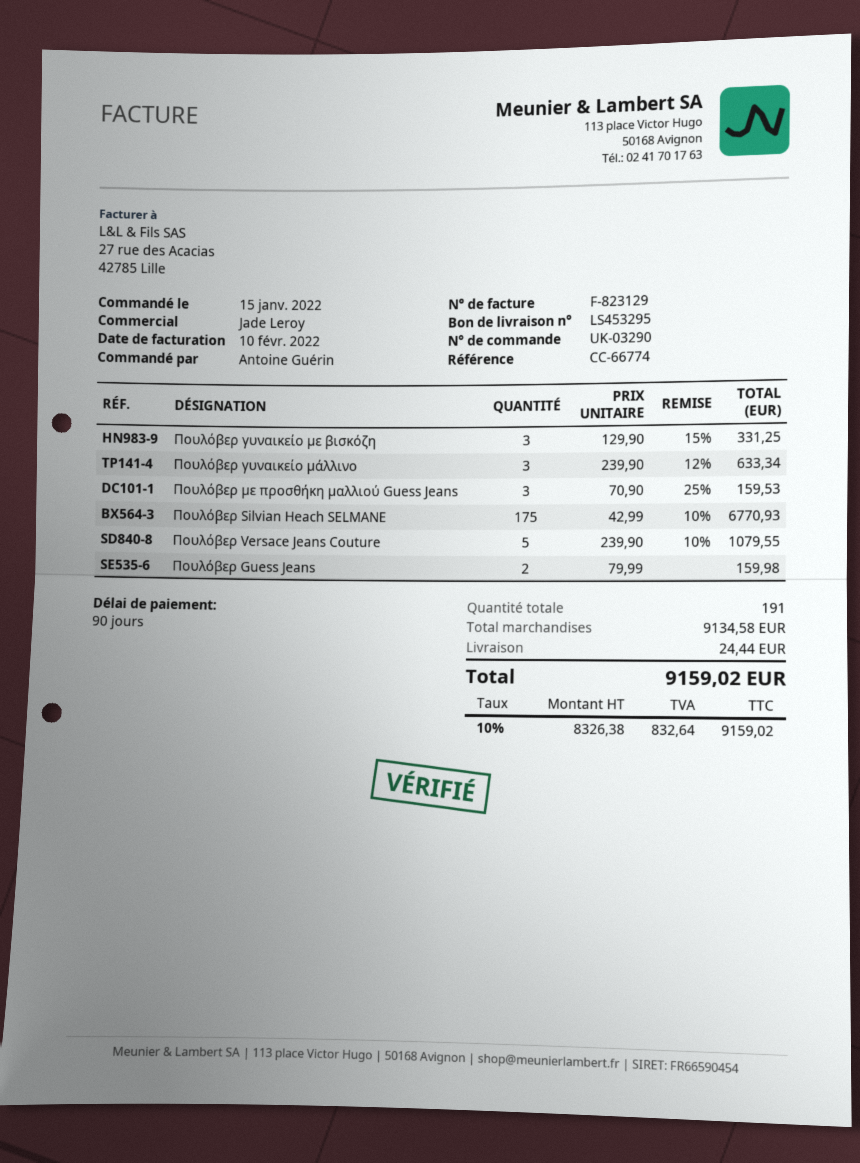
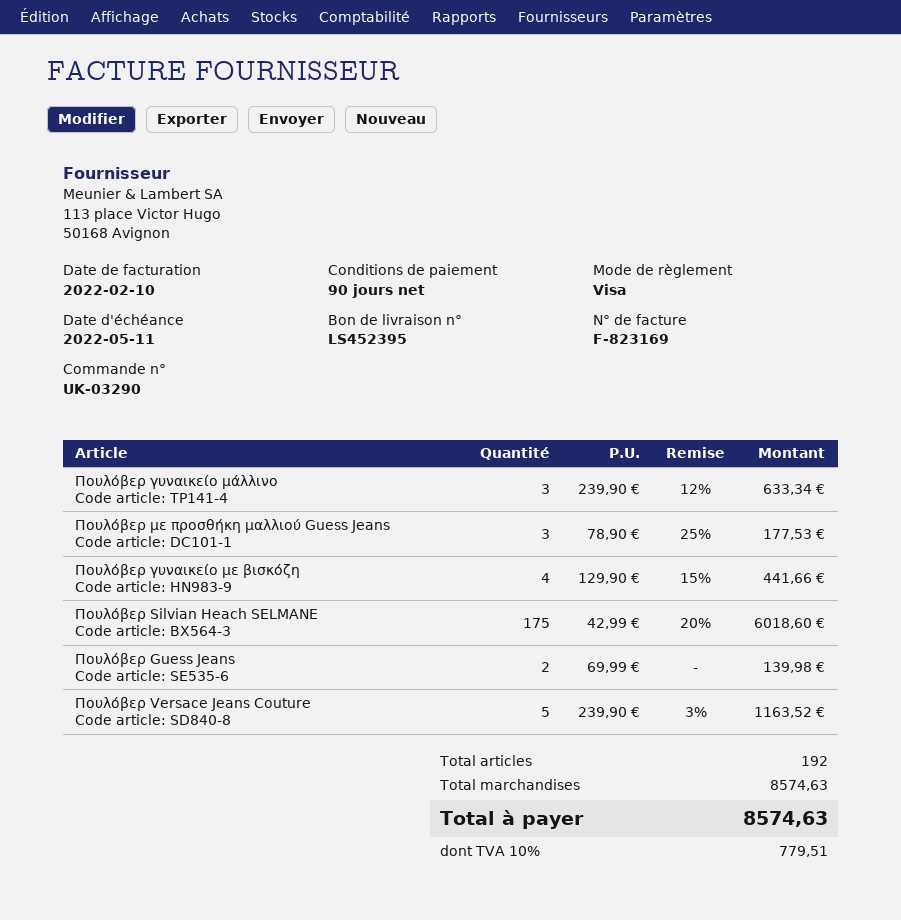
delivery note number: LS453295 -> LS452395
invoice number: F-823129 -> F-823169
Πουλόβερ γυναικείο με βισκόζη: 3 x 129.90 - 15% = 331.25 -> 4 x 129.90 - 15% = 441.66
Πουλόβερ με προσθήκη μαλλιού Guess Jeans: 3 x 70.90 - 25% = 159.53 -> 3 x 78.90 - 25% = 177.53
Πουλόβερ Silvian Heach SELMANE: 175 x 42.99 - 10% = 6770.93 -> 175 x 42.99 - 20% = 6018.60
Πουλόβερ Versace Jeans Couture: 5 x 239.90 - 10% = 1079.55 -> 5 x 239.90 - 3% = 1163.52
Πουλόβερ Guess Jeans: 2 x 79.99 = 159.98 -> 2 x 69.99 = 139.98
total quantity: 191 -> 192
subtotal: 9134.58 -> 8574.63
shipping: 24.44 -> none
tax: 10% = 832.64 -> 10% = 779.51
total: 9159.02 -> 8574.63

